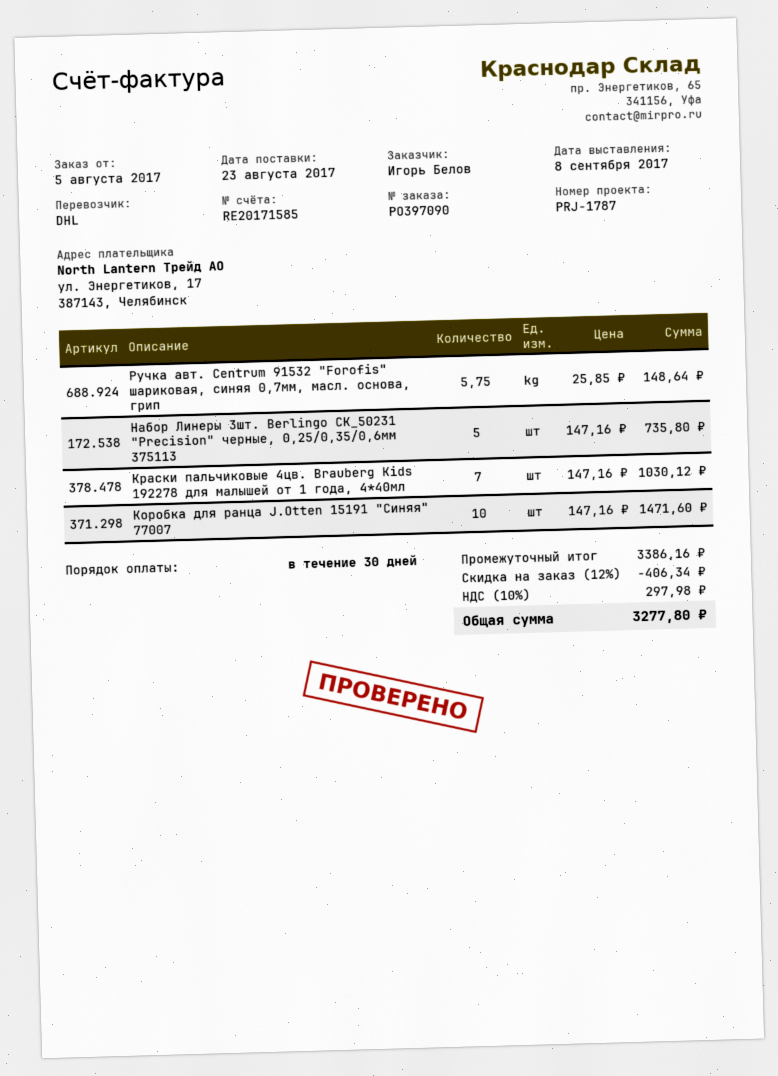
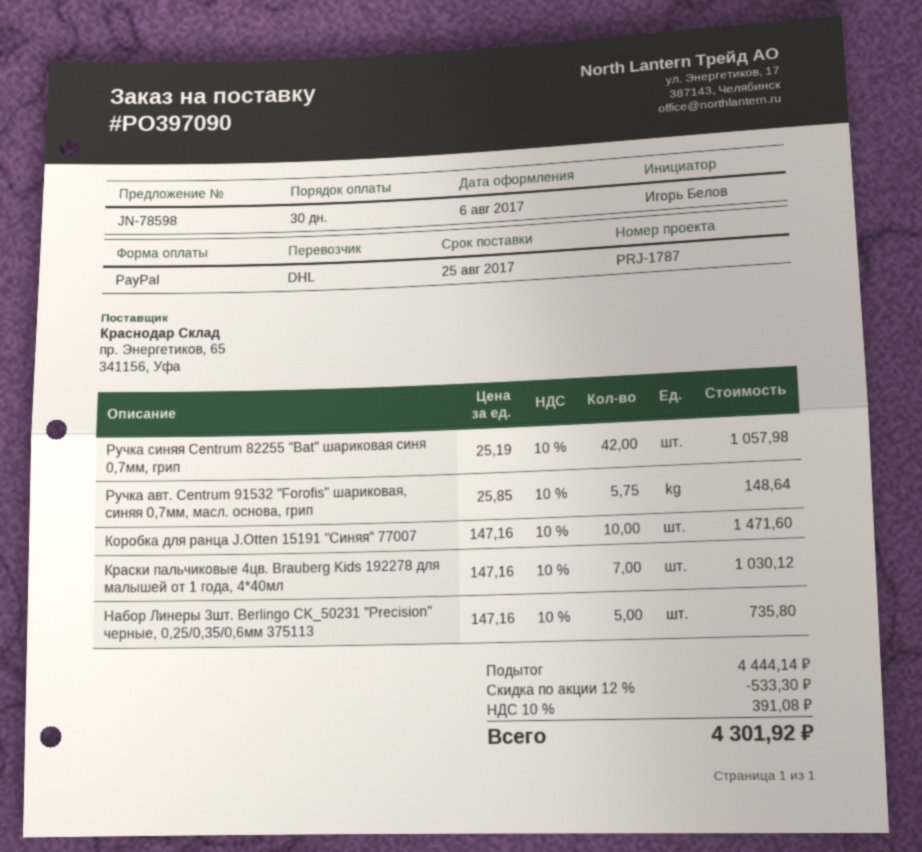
order date: 2017-08-05 -> 2017-08-06
delivery date: 2017-08-23 -> 2017-08-25
Ручка синяя Centrum 82255 "Bat" шариковая синя 0,7мм, грип: none -> 42 x 25.19 = 1057.98
subtotal: 3386.16 -> 4444.14
discount: 12% = 406.34 -> 12% = 533.30
tax: 10% = 297.98 -> 10% = 391.08
total: 3277.80 -> 4301.92

